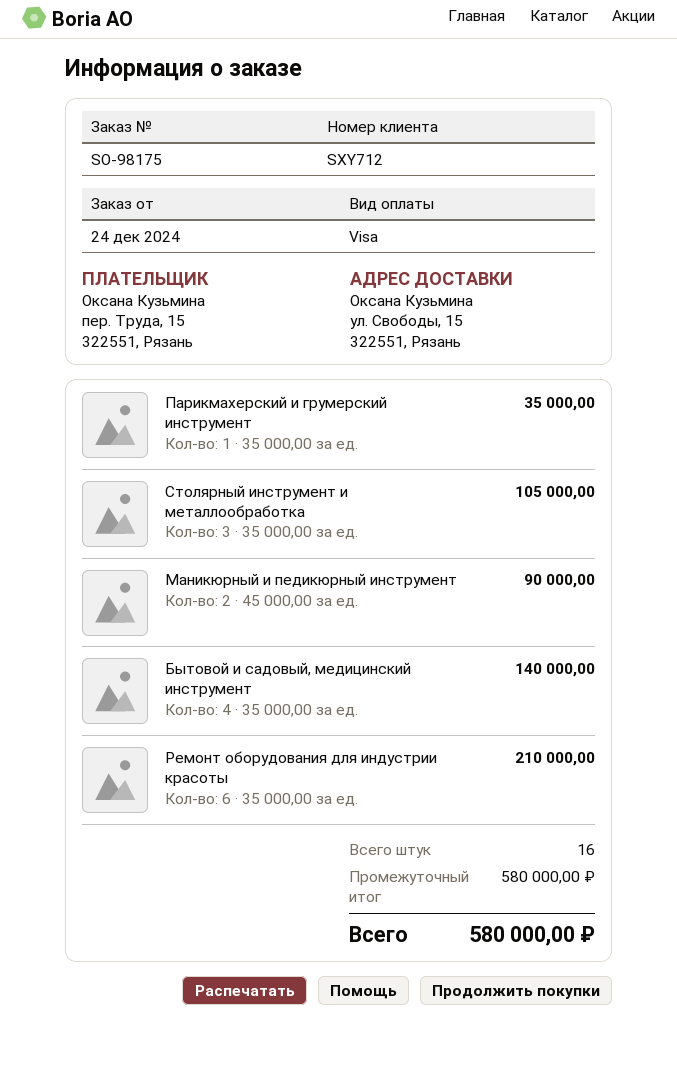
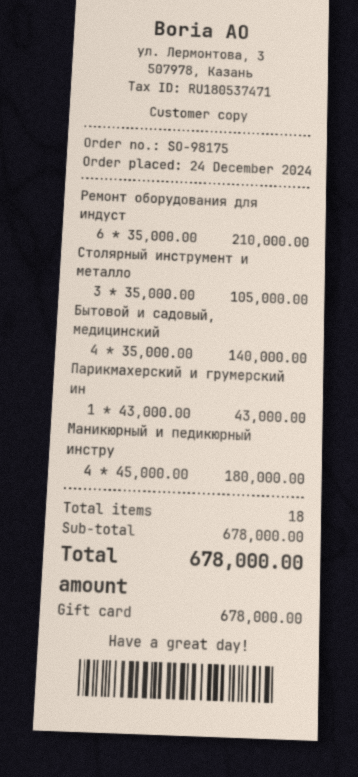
payment method: Visa -> gift card
Парикмахерский и грумерский инструмент: 1 x 35000.00 = 35000.00 -> 1 x 43000.00 = 43000.00
Маникюрный и педикюрный инструмент: 2 x 45000.00 = 90000.00 -> 4 x 45000.00 = 180000.00
total quantity: 16 -> 18
subtotal: 580000.00 -> 678000.00
total: 580000.00 -> 678000.00

